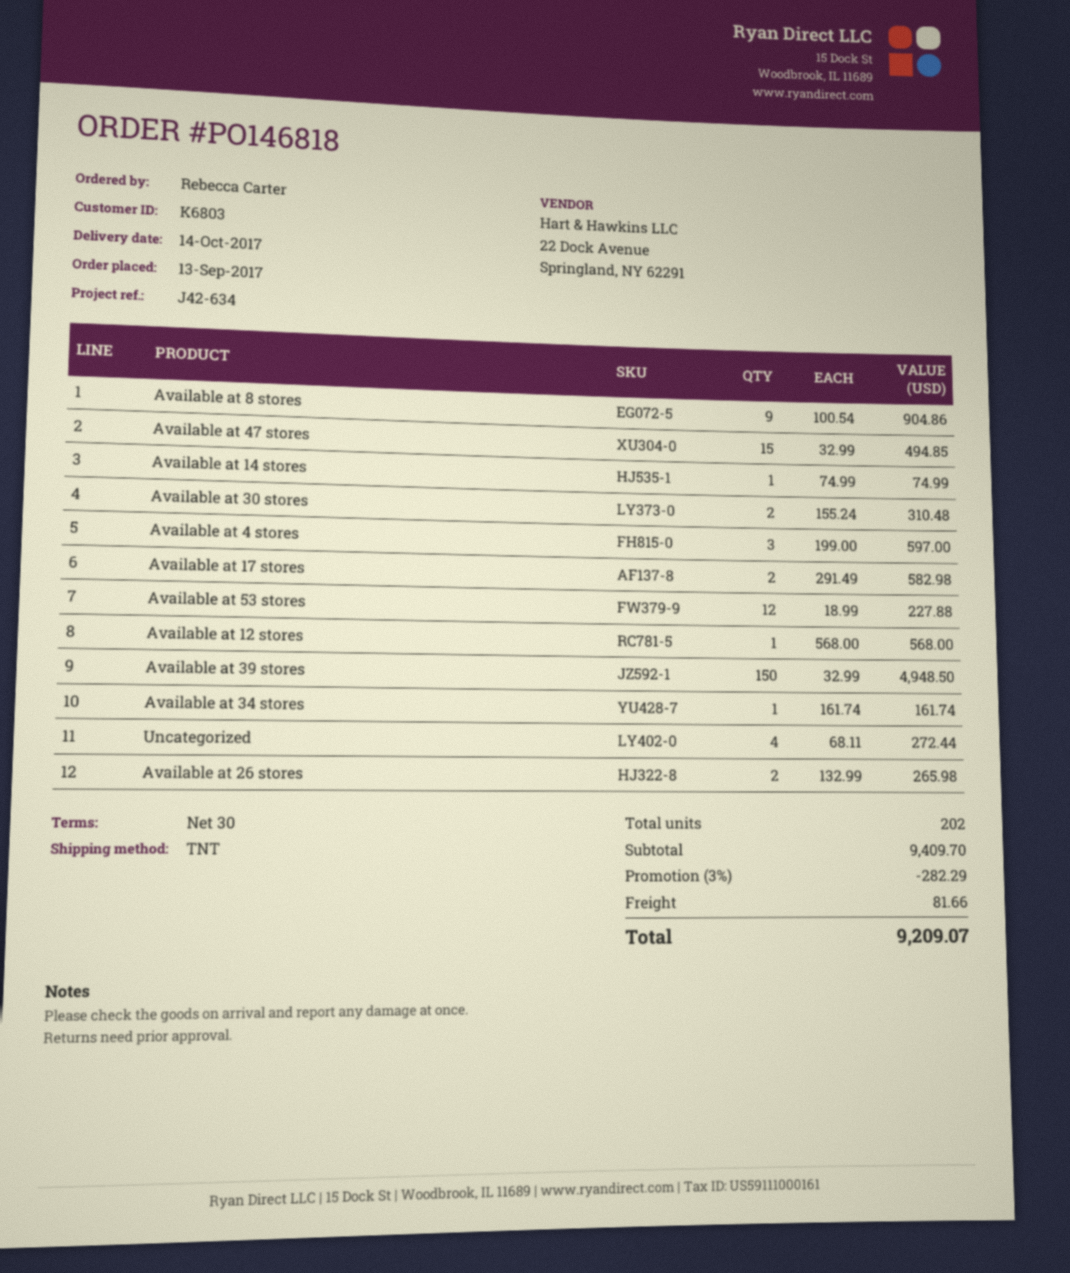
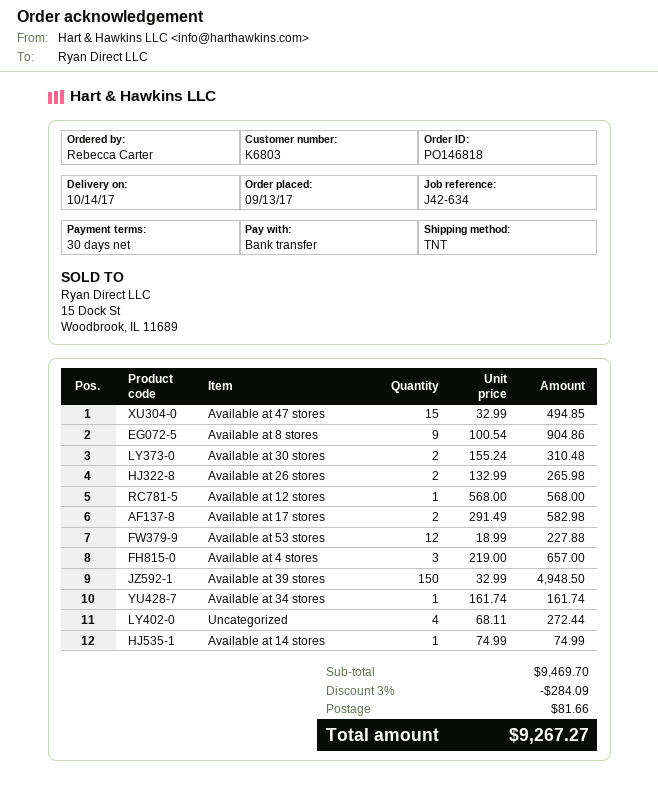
Available at 4 stores: 3 x 199.00 = 597.00 -> 3 x 219.00 = 657.00
subtotal: 9409.70 -> 9469.70
discount: 3% = 282.29 -> 3% = 284.09
total: 9209.07 -> 9267.27

